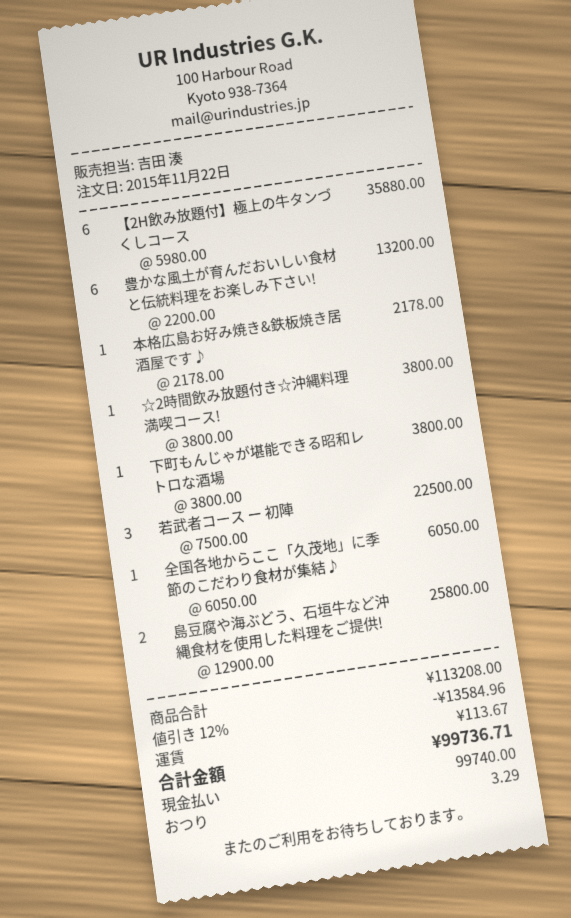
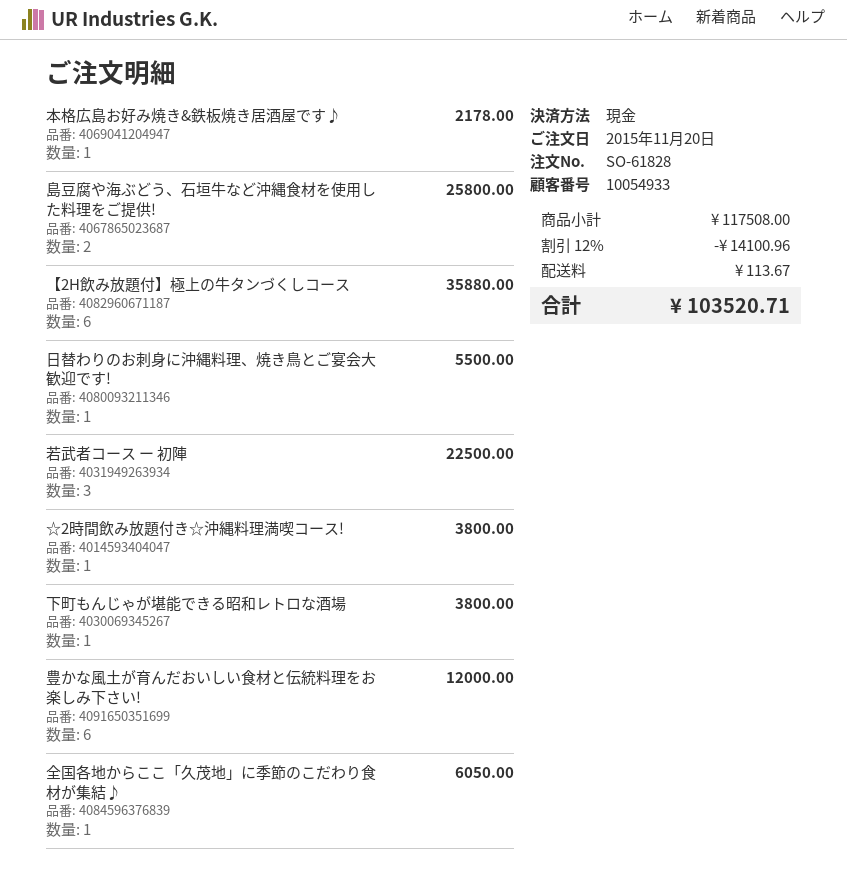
order date: 2015-11-22 -> 2015-11-20
豊かな風土が育んだおいしい食材と伝統料理をお楽しみ下さい!: 6 for 13200.00 -> 6 for 12000.00
日替わりのお刺身に沖縄料理、焼き鳥とご宴会大歓迎です!: none -> 1 for 5500.00
subtotal: 113208.00 -> 117508.00
discount: 12% = 13584.96 -> 12% = 14100.96
total: 99736.71 -> 103520.71

